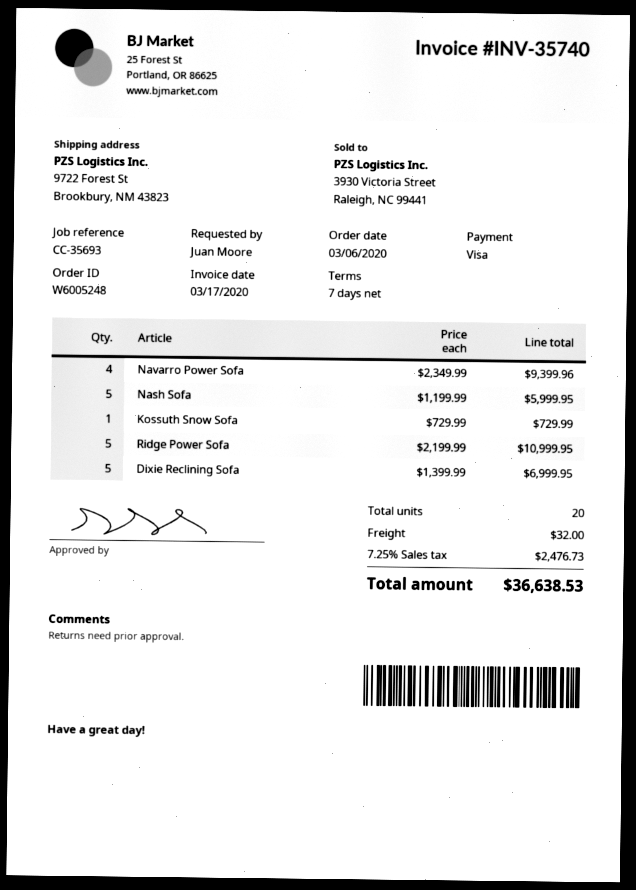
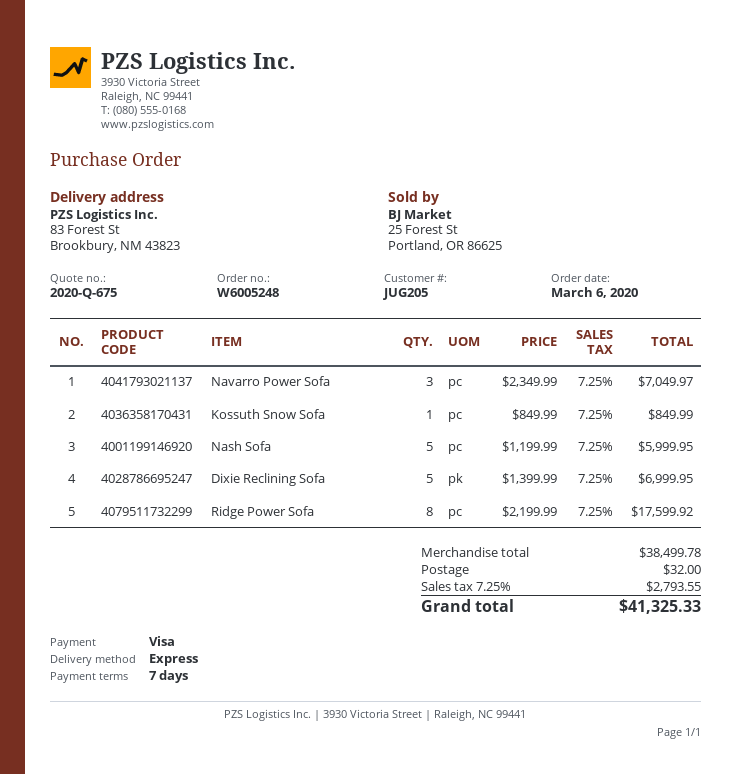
ship to: 9722 Forest St, Brookbury, NM 43823 -> 83 Forest St, Brookbury, NM 43823
Navarro Power Sofa: 4 x 2349.99 = 9399.96 -> 3 x 2349.99 = 7049.97
Kossuth Snow Sofa: 1 x 729.99 = 729.99 -> 1 x 849.99 = 849.99
Ridge Power Sofa: 5 x 2199.99 = 10999.95 -> 8 x 2199.99 = 17599.92
tax: 7.25% = 2476.73 -> 7.25% = 2793.55
total: 36638.53 -> 41325.33

